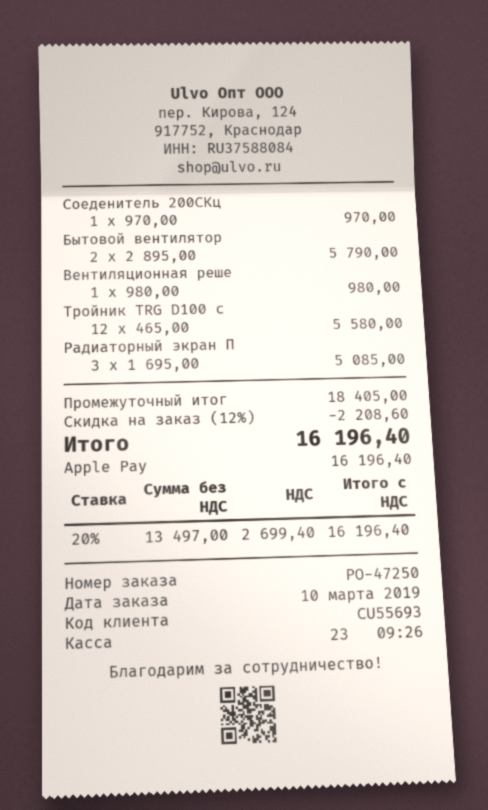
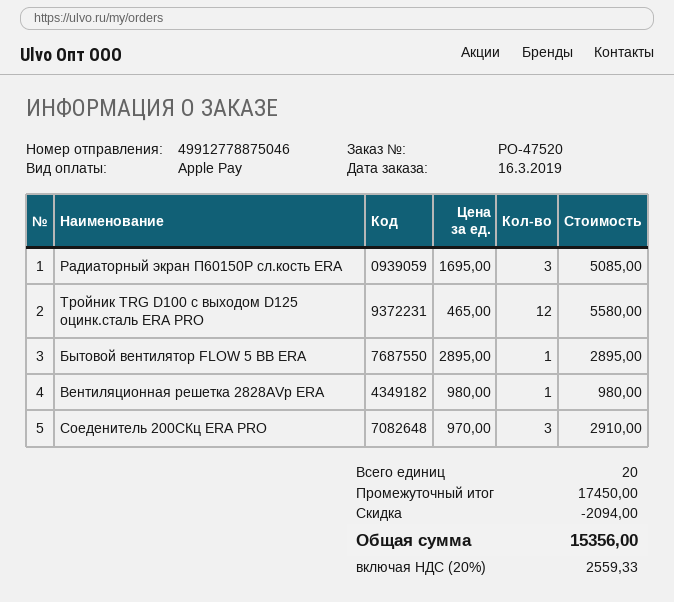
order number: PO-47250 -> PO-47520
order date: 2019-03-10 -> 2019-03-16
Соеденитель 200СКц: 1 x 970.00 = 970.00 -> 3 x 970.00 = 2910.00
Бытовой вентилятор: 2 x 2895.00 = 5790.00 -> 1 x 2895.00 = 2895.00
subtotal: 18405.00 -> 17450.00
discount: 2208.60 -> 2094.00
tax: 20% = 2699.40 -> 20% = 2559.33
total: 16196.40 -> 15356.00

